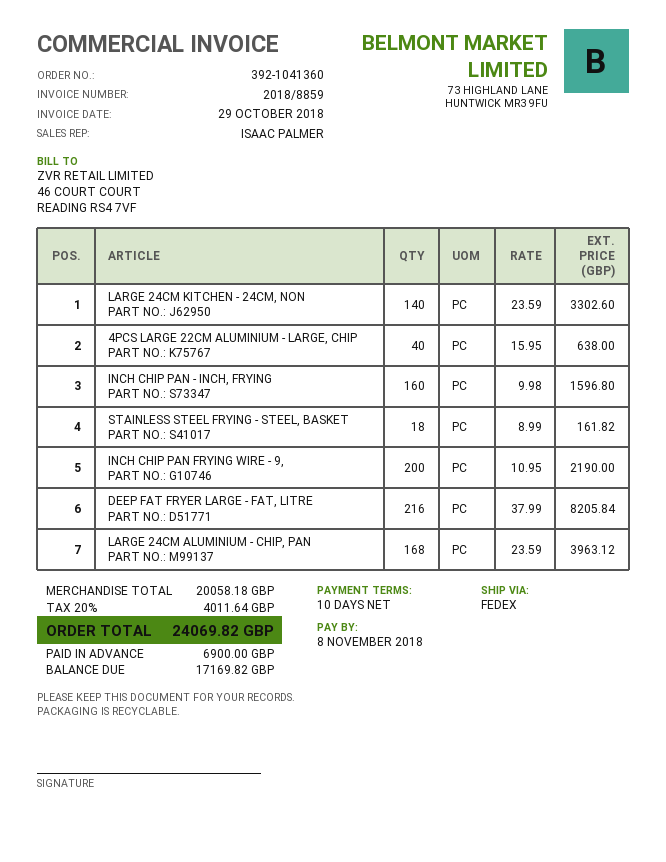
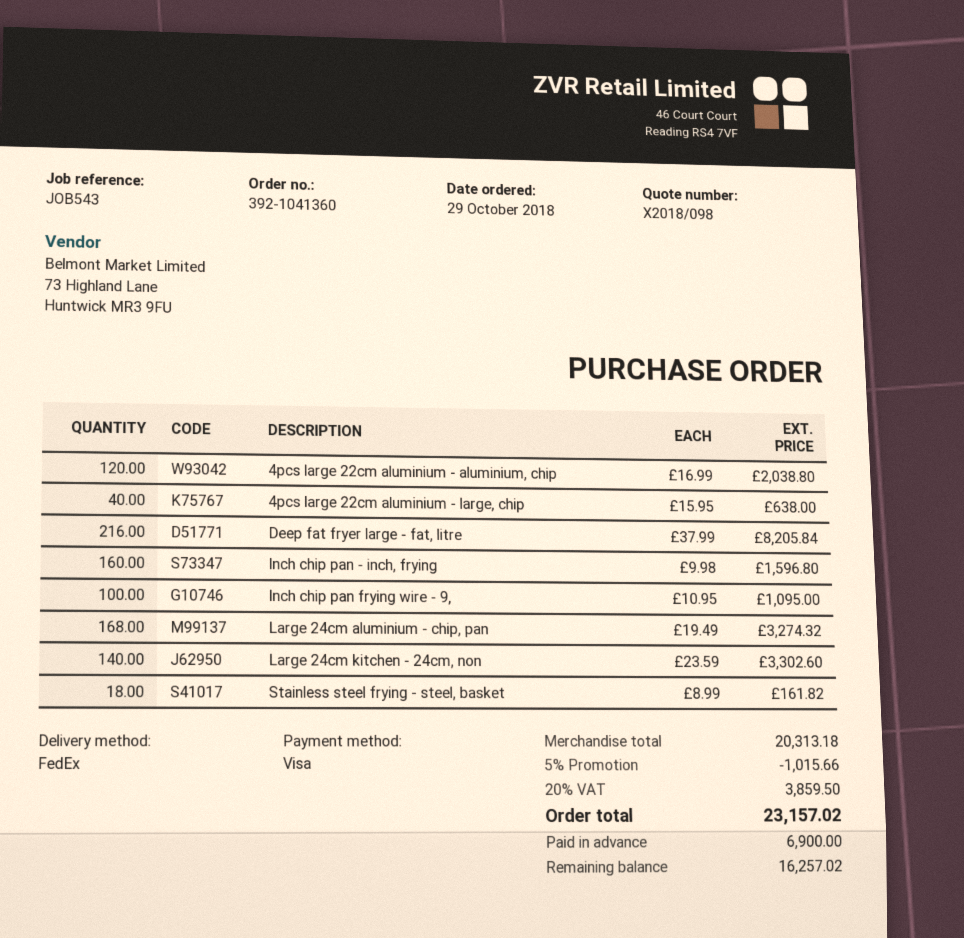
INCH CHIP PAN FRYING WIRE - 9,: 200 x 10.95 = 2190.00 -> 100 x 10.95 = 1095.00
LARGE 24CM ALUMINIUM - CHIP, PAN: 168 x 23.59 = 3963.12 -> 168 x 19.49 = 3274.32
4pcs large 22cm aluminium - aluminium, chip: none -> 120 x 16.99 = 2038.80
subtotal: 20058.18 -> 20313.18
discount: none -> 5% = 1015.66
tax: 20% = 4011.64 -> 20% = 3859.50
total: 24069.82 -> 23157.02
balance: 17169.82 -> 16257.02

